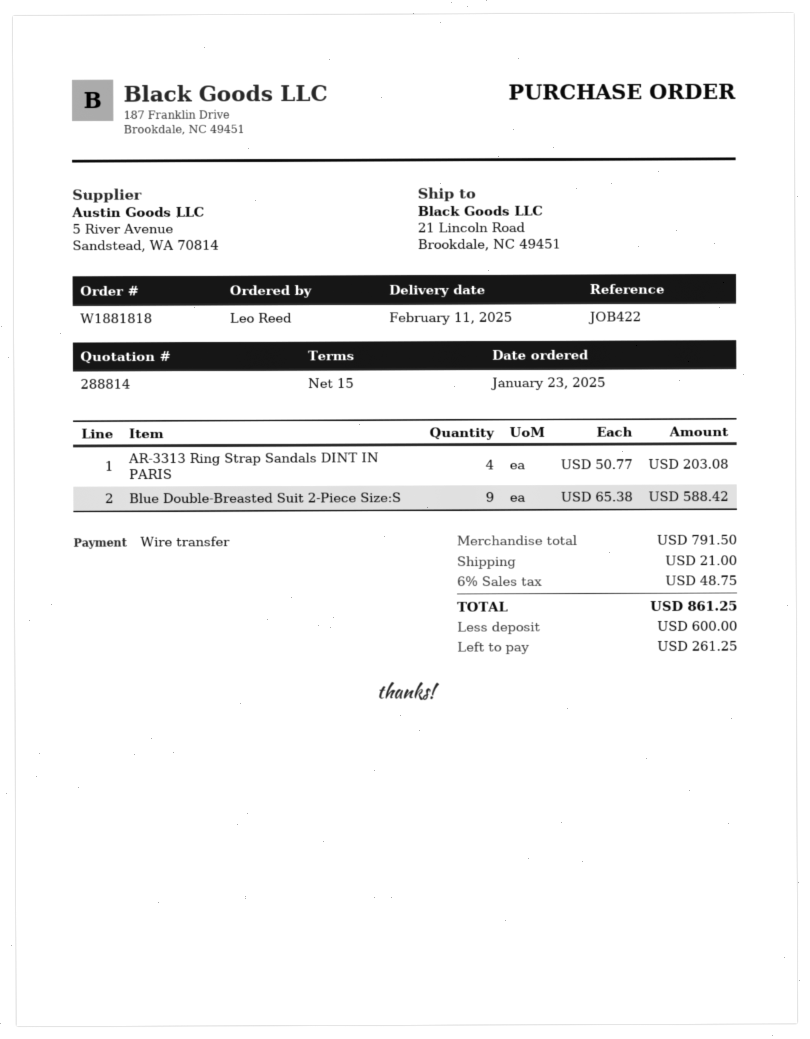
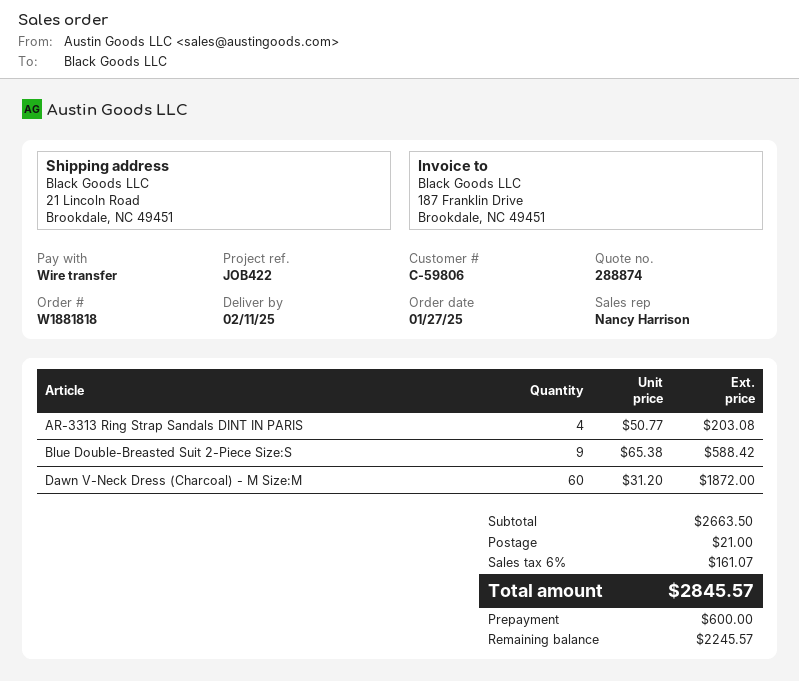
quote number: 288814 -> 288874
order date: 2025-01-23 -> 2025-01-27
Dawn V-Neck Dress (Charcoal) - M Size:M: none -> 60 x 31.20 = 1872.00
subtotal: 791.50 -> 2663.50
tax: 6% = 48.75 -> 6% = 161.07
total: 861.25 -> 2845.57
balance: 261.25 -> 2245.57

